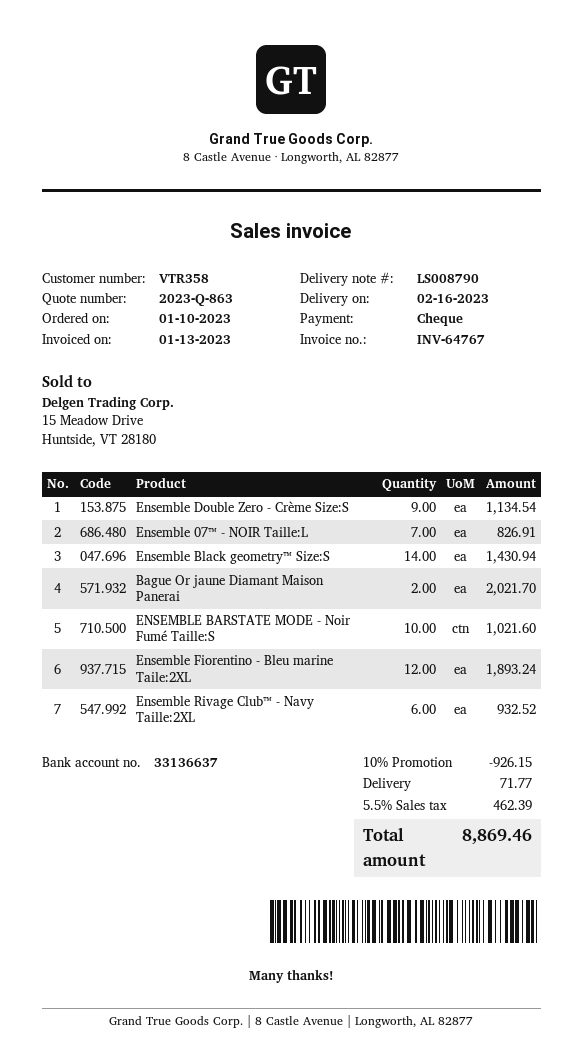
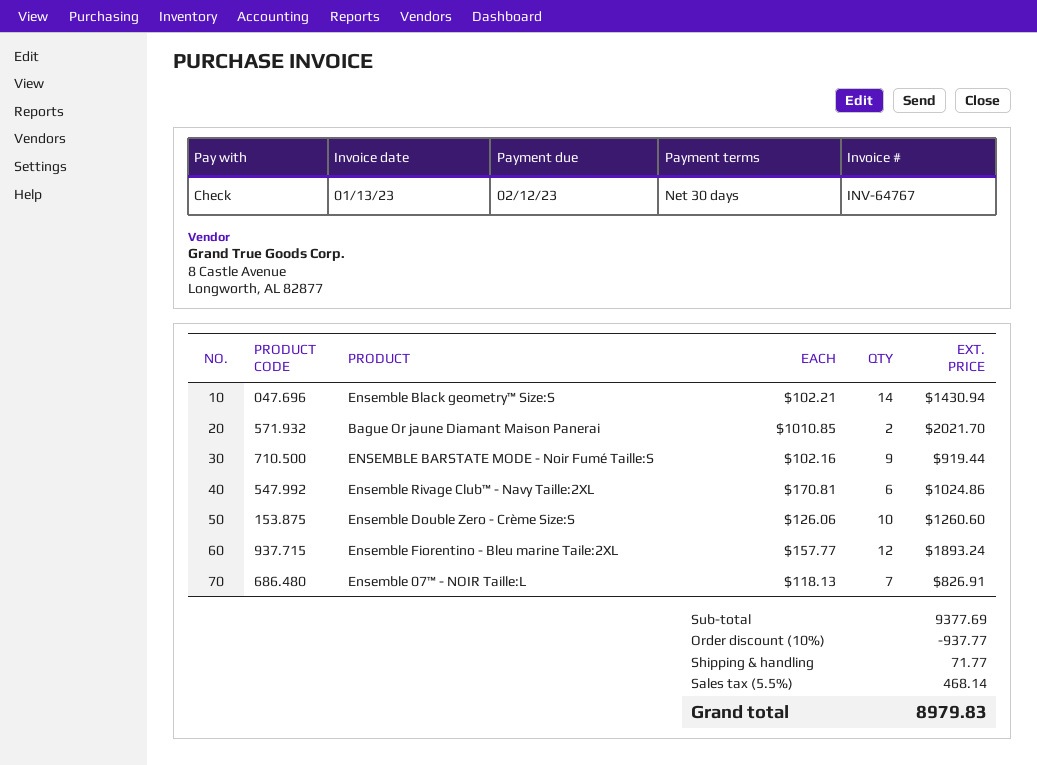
Ensemble Double Zero - Crème Size:S: 9 for 1134.54 -> 10 for 1260.60
ENSEMBLE BARSTATE MODE - Noir Fumé Taille:S: 10 for 1021.60 -> 9 for 919.44
Ensemble Rivage Club™ - Navy Taille:2XL: 6 for 932.52 -> 6 for 1024.86
discount: 10% = 926.15 -> 10% = 937.77
tax: 5.5% = 462.39 -> 5.5% = 468.14
total: 8869.46 -> 8979.83

